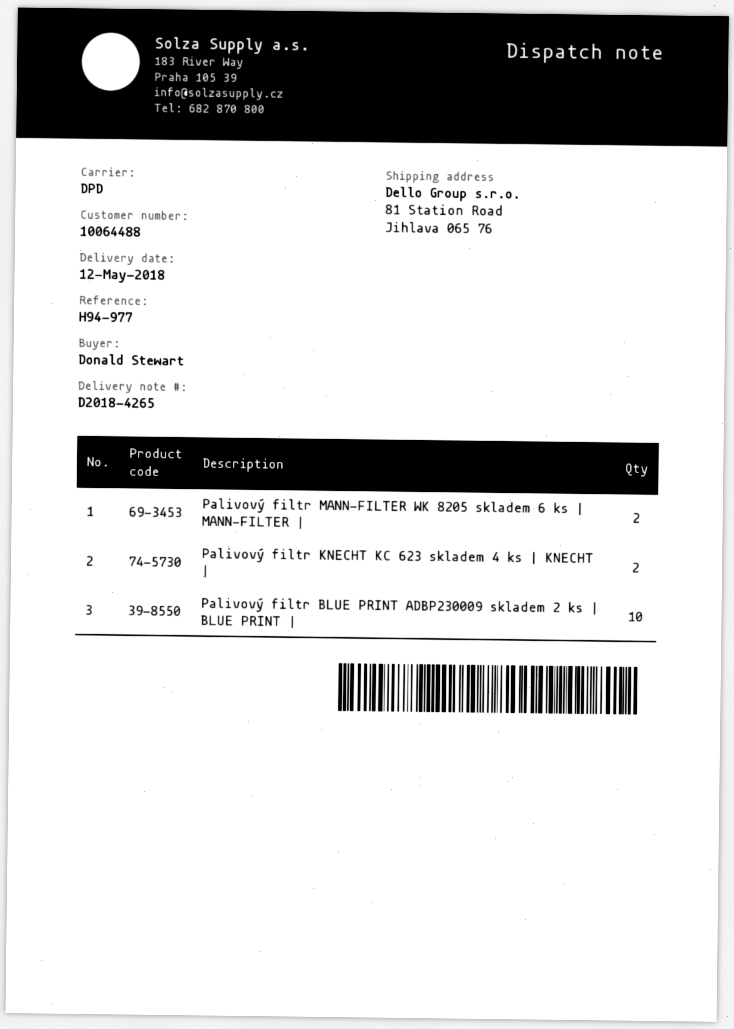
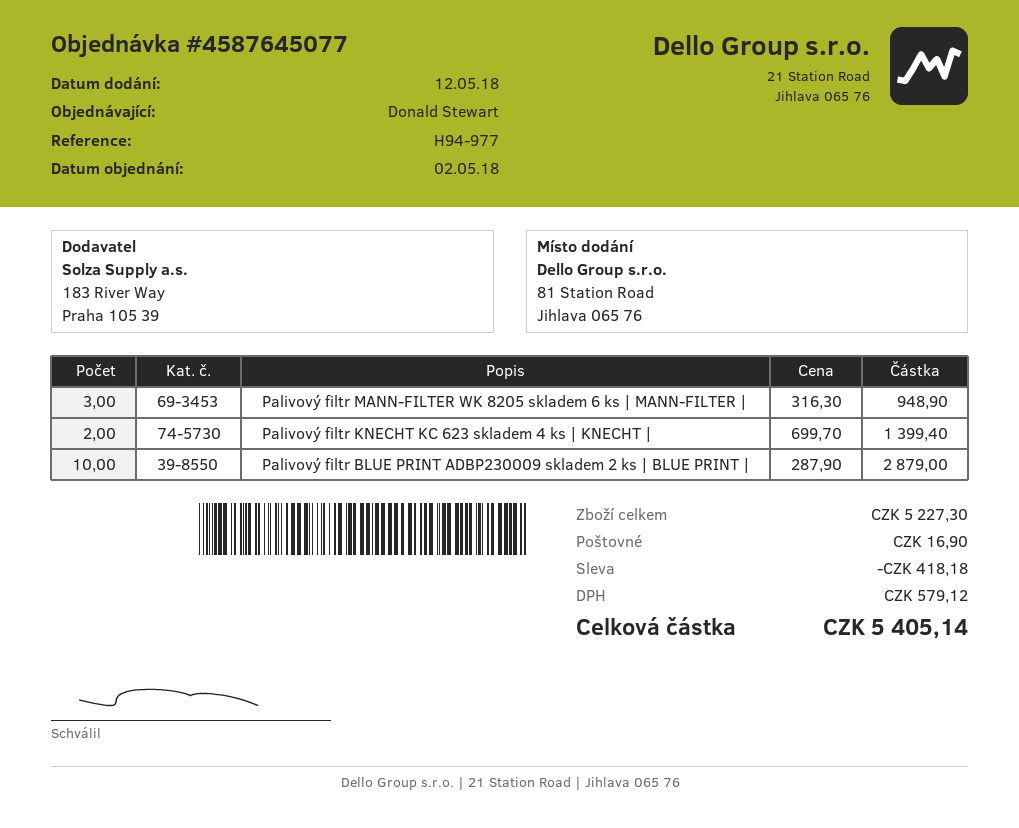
Palivový filtr MANN-FILTER WK 8205 skladem 6 ks | MANN-FILTER |: 2 -> 3

